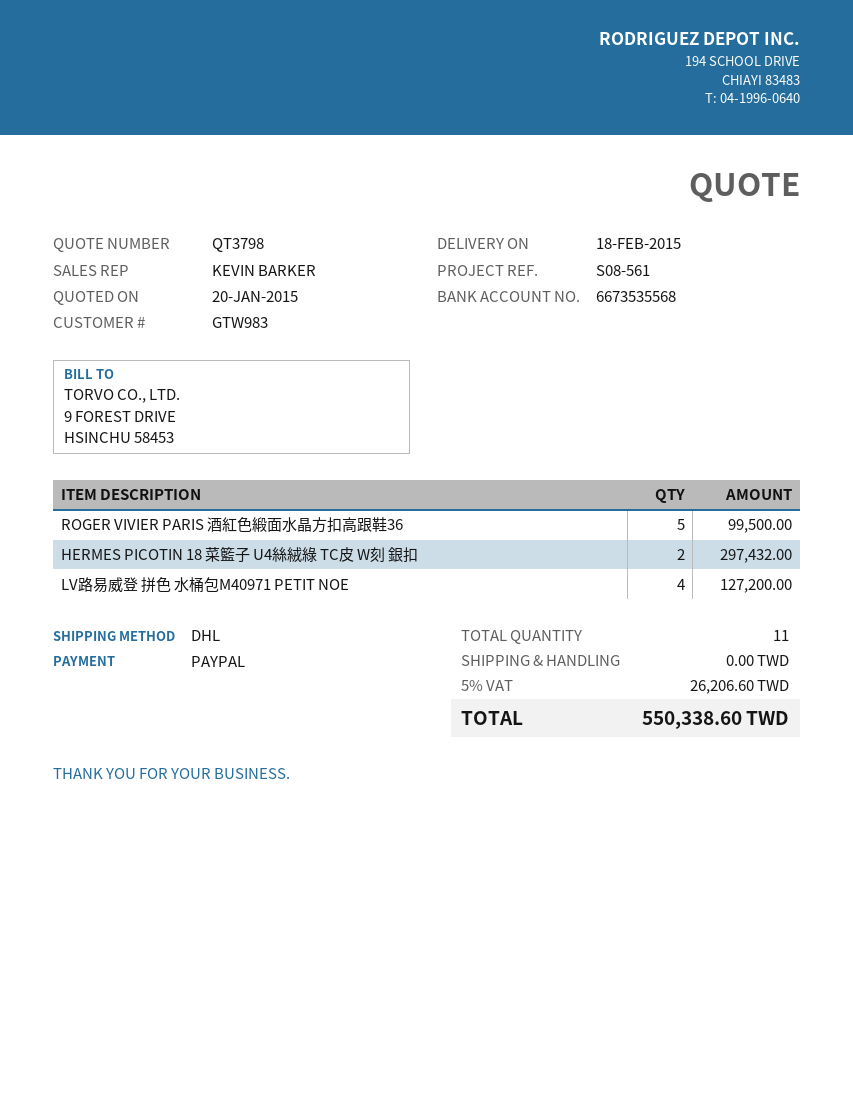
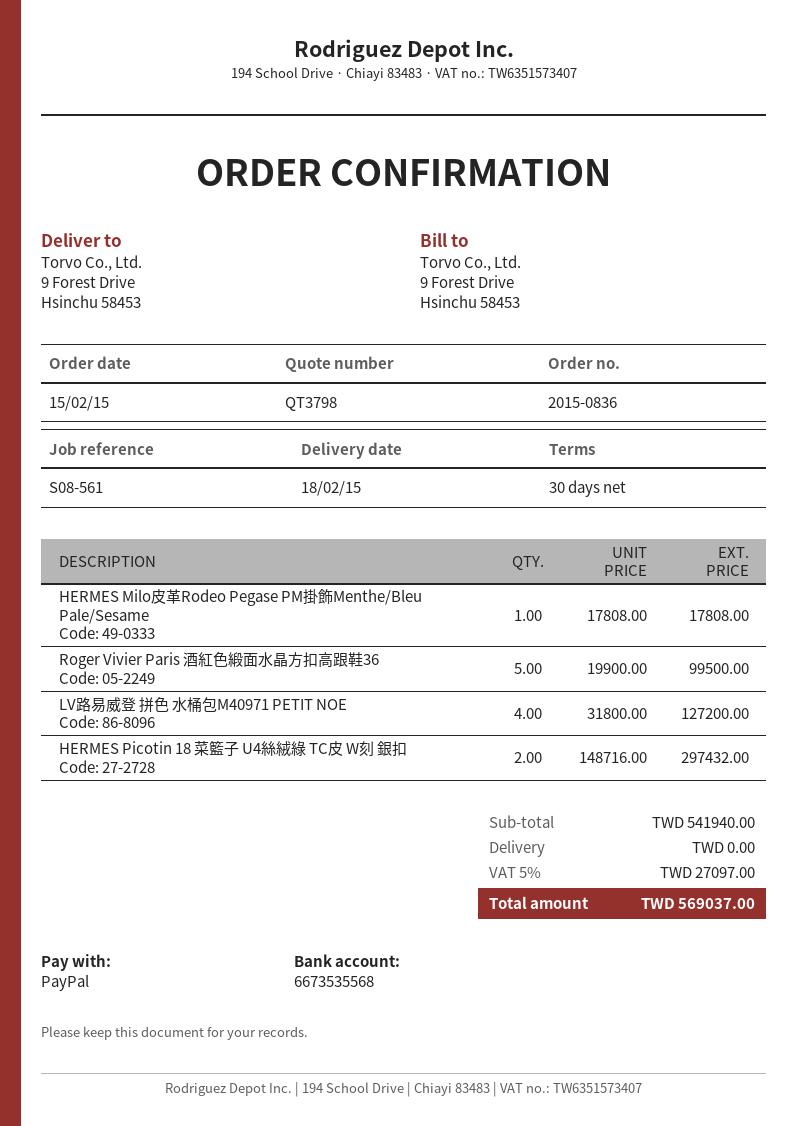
HERMES Milo皮革Rodeo Pegase PM掛飾Menthe/Bleu Pale/Sesame: none -> 1 for 17808.00
tax: 5% = 26206.60 -> 5% = 27097.00
total: 550338.60 -> 569037.00

